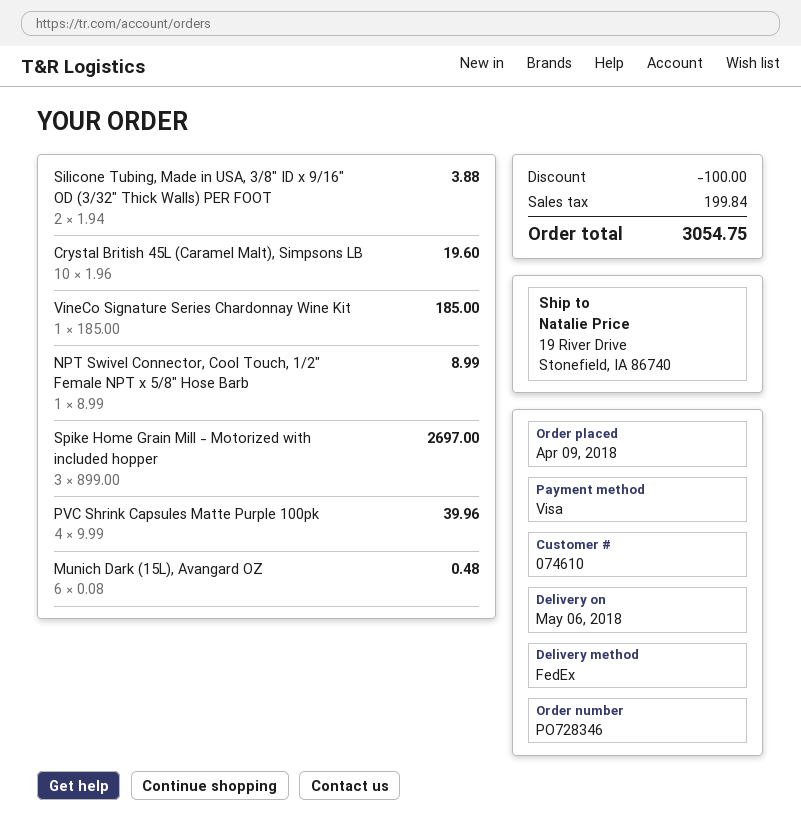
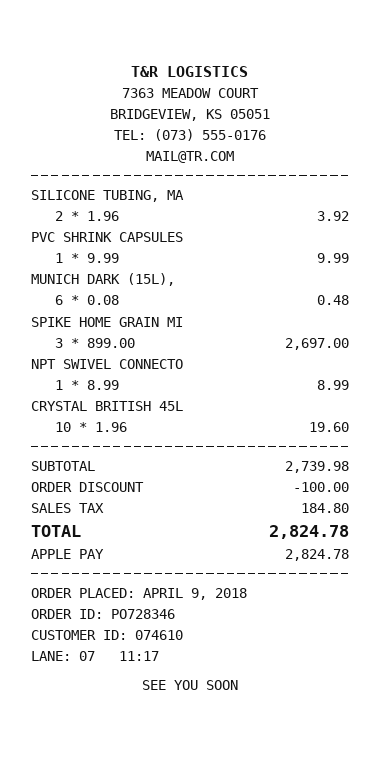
payment method: Visa -> Apple Pay
Silicone Tubing, Made in USA, 3/8" ID x 9/16" OD (3/32" Thick Walls) PER FOOT: 2 x 1.94 = 3.88 -> 2 x 1.96 = 3.92
VineCo Signature Series Chardonnay Wine Kit: 1 x 185.00 = 185.00 -> none
PVC Shrink Capsules Matte Purple 100pk: 4 x 9.99 = 39.96 -> 1 x 9.99 = 9.99
tax: 199.84 -> 184.80
total: 3054.75 -> 2824.78

